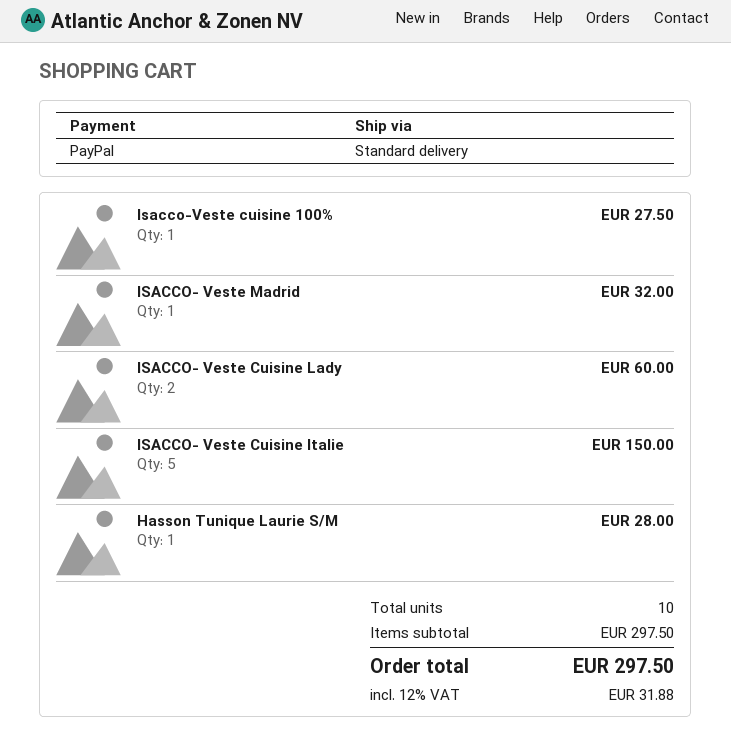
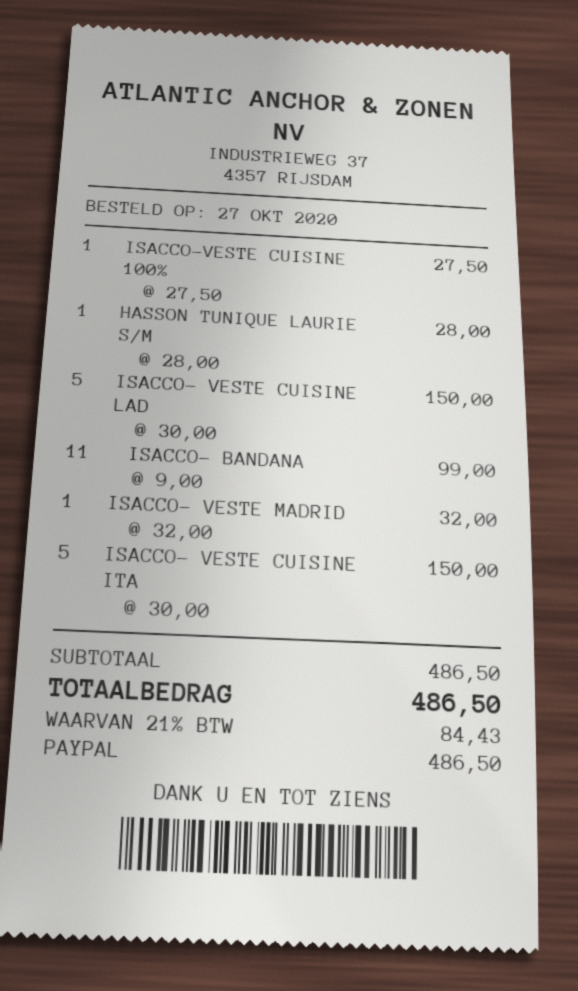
ISACCO- Veste Cuisine Lady: 2 for 60.00 -> 5 for 150.00
ISACCO- BANDANA: none -> 11 for 99.00
subtotal: 297.50 -> 486.50
tax: 12% = 31.88 -> 21% = 84.43
total: 297.50 -> 486.50

